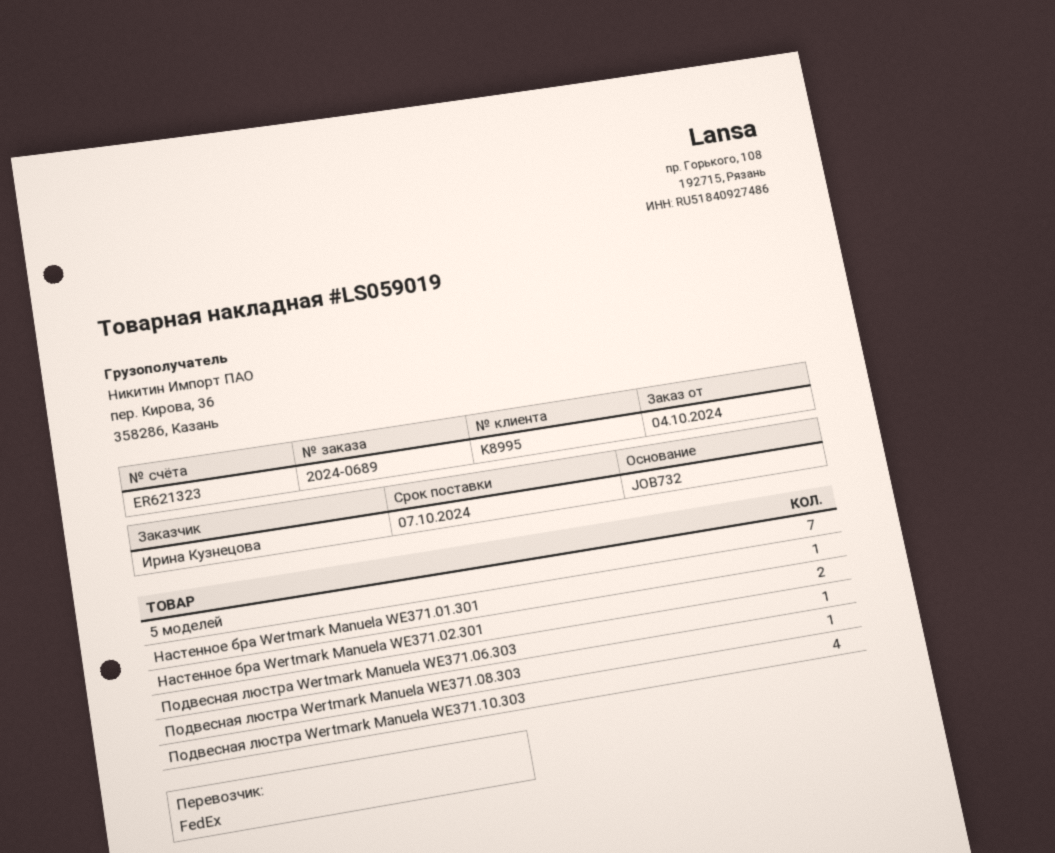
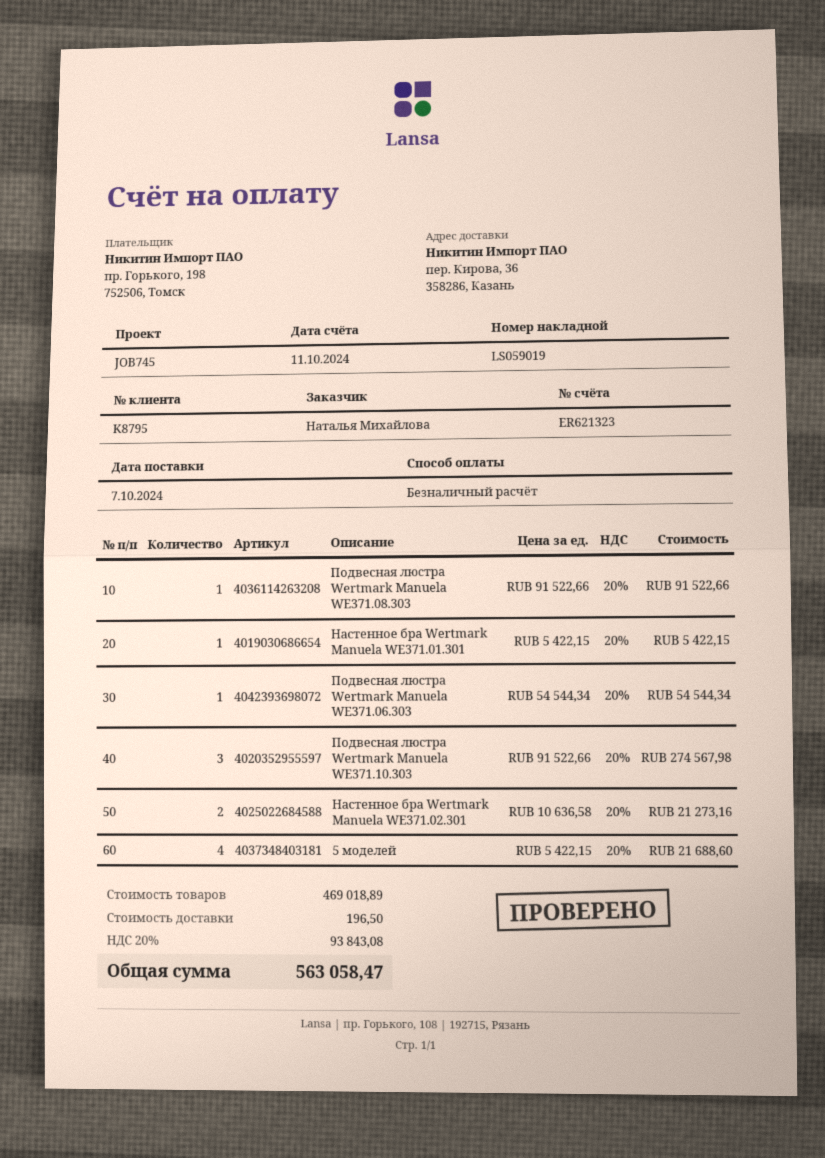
customer number: K8995 -> K8795
reference: JOB732 -> JOB745
ordered by: Ирина Кузнецова -> Наталья Михайлова
5 моделей: 7 -> 4
Подвесная люстра Wertmark Manuela WE371.10.303: 4 -> 3

